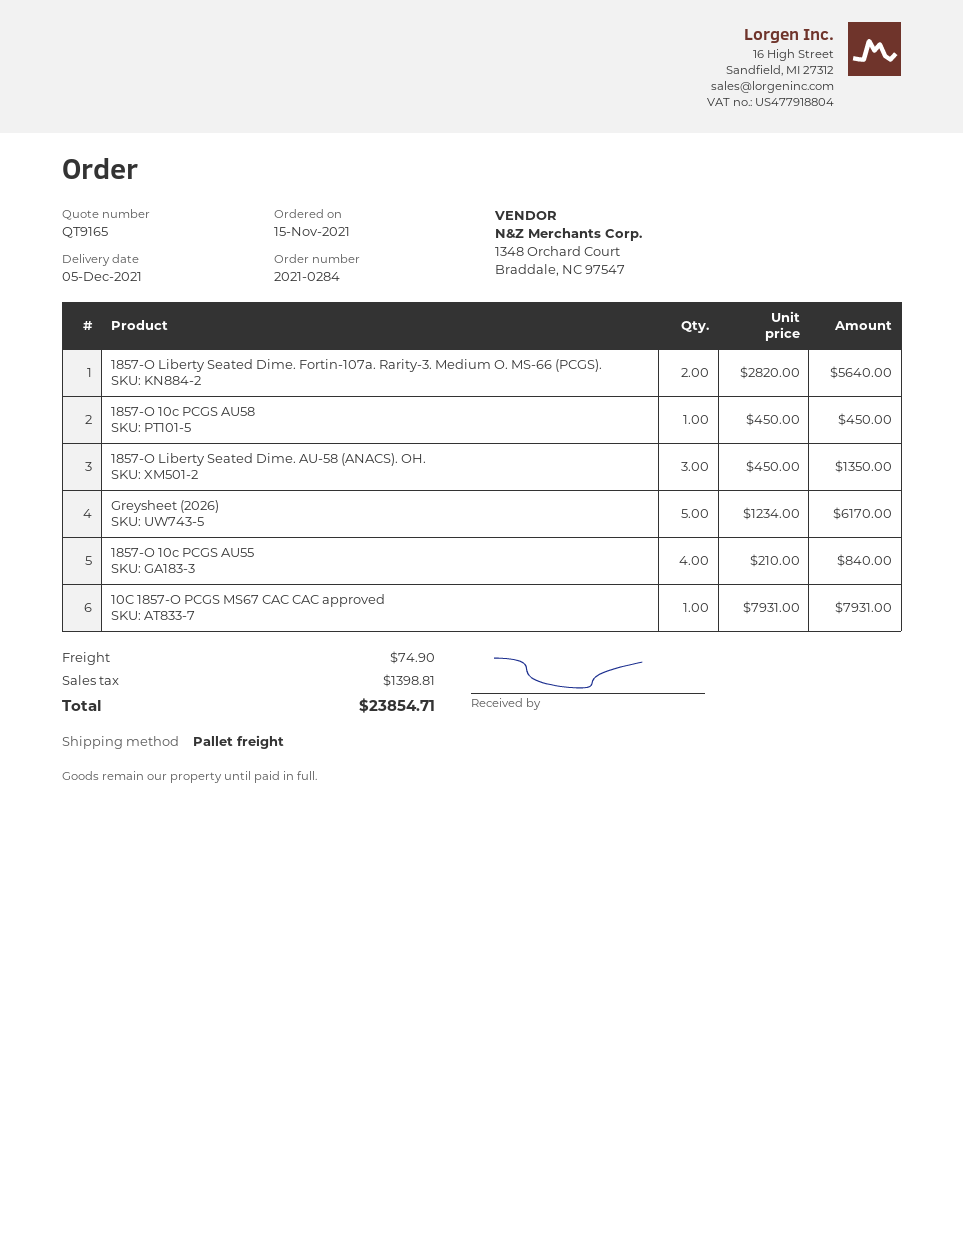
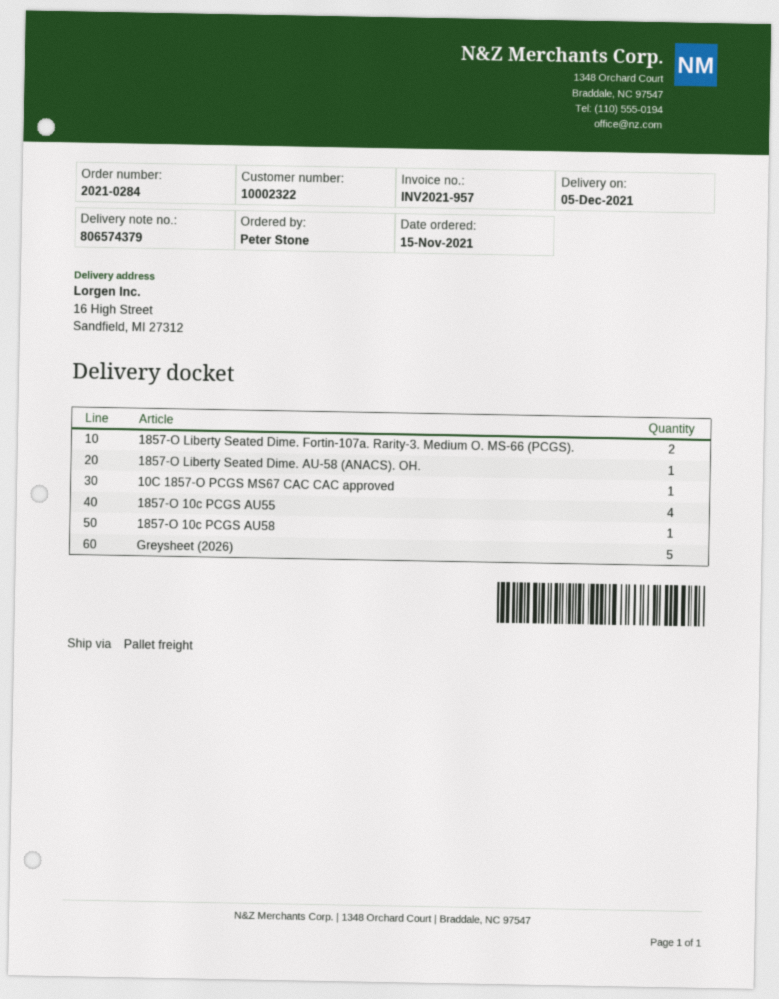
1857-O Liberty Seated Dime. AU-58 (ANACS). OH.: 3 -> 1

